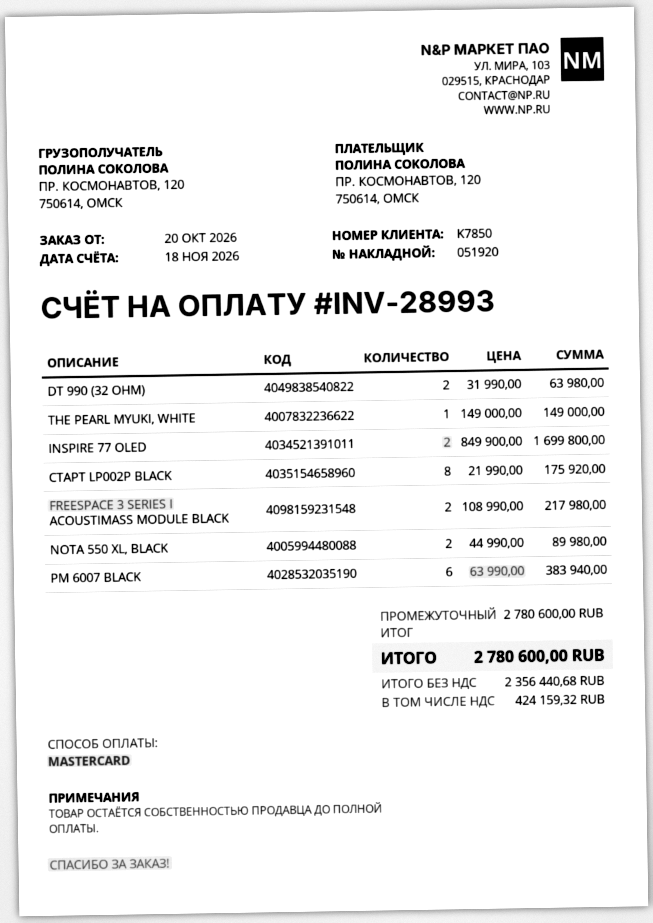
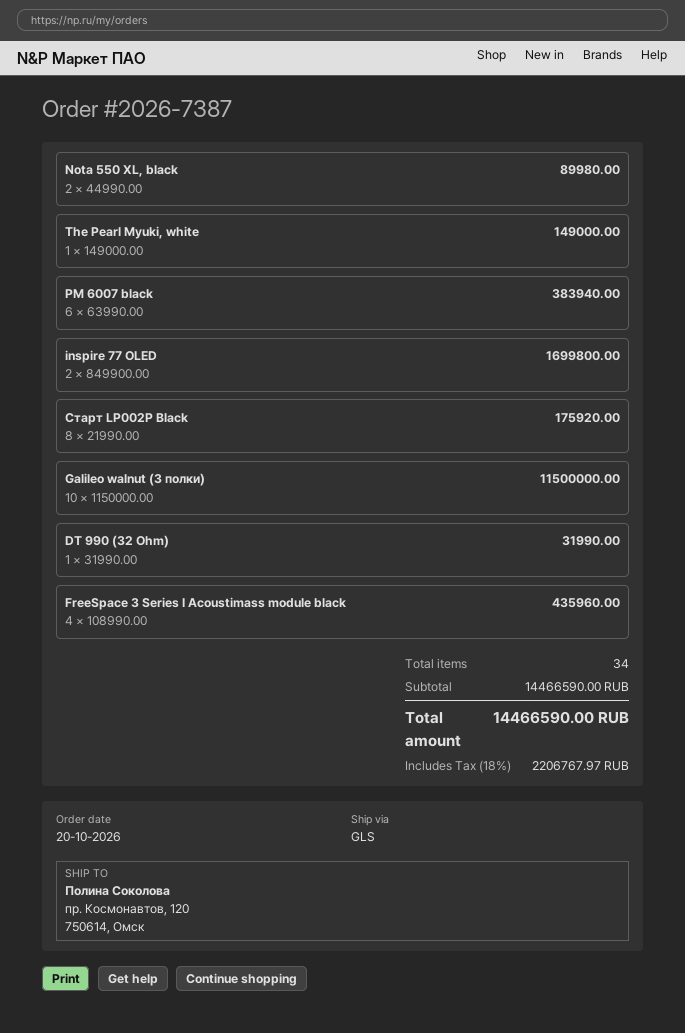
DT 990 (32 OHM): 2 x 31990.00 = 63980.00 -> 1 x 31990.00 = 31990.00
FREESPACE 3 SERIES I ACOUSTIMASS MODULE BLACK: 2 x 108990.00 = 217980.00 -> 4 x 108990.00 = 435960.00
Galileo walnut (3 полки): none -> 10 x 1150000.00 = 11500000.00
subtotal: 2780600.00 -> 14466590.00
tax: 424159.32 -> 2206767.97
total: 2780600.00 -> 14466590.00

